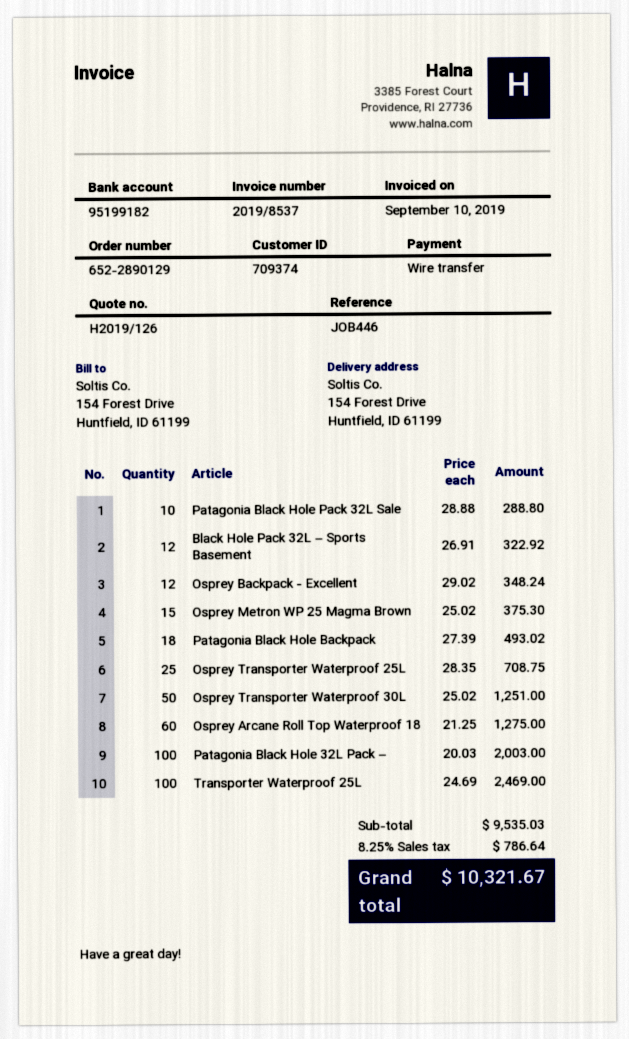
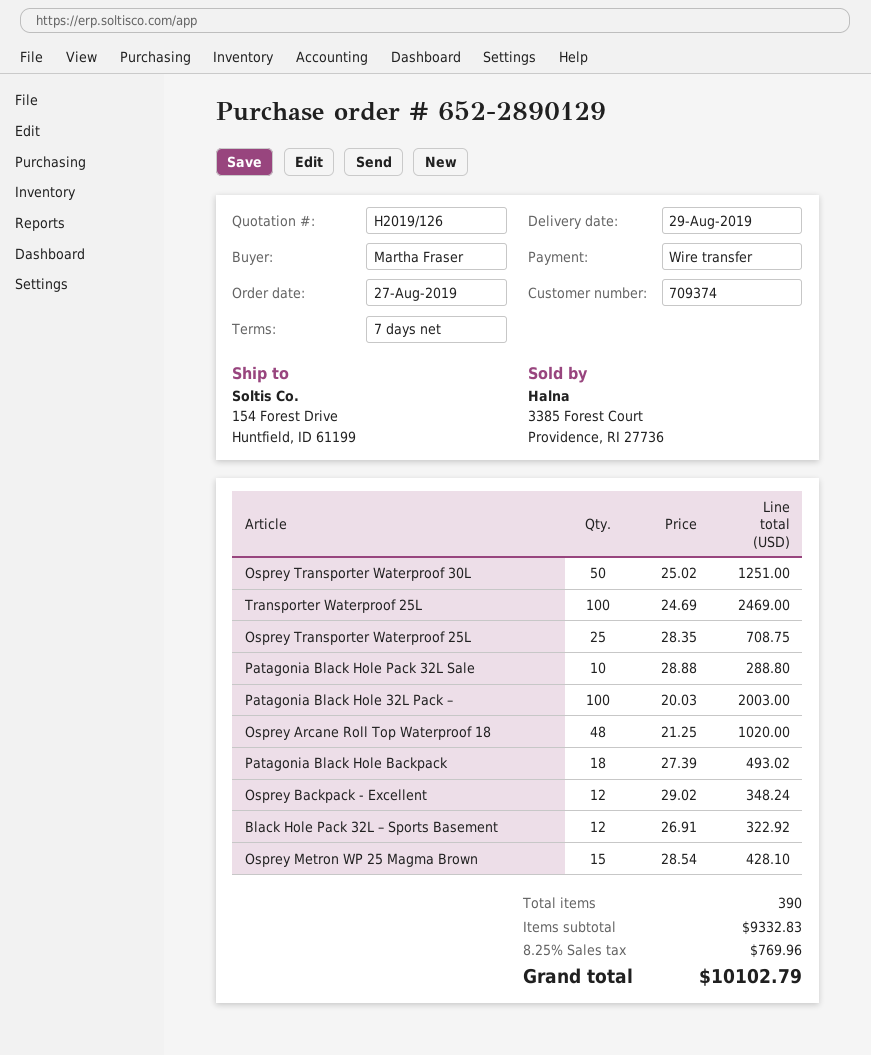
Osprey Metron WP 25 Magma Brown: 15 x 25.02 = 375.30 -> 15 x 28.54 = 428.10
Osprey Arcane Roll Top Waterproof 18: 60 x 21.25 = 1275.00 -> 48 x 21.25 = 1020.00
subtotal: 9535.03 -> 9332.83
tax: 8.25% = 786.64 -> 8.25% = 769.96
total: 10321.67 -> 10102.79

